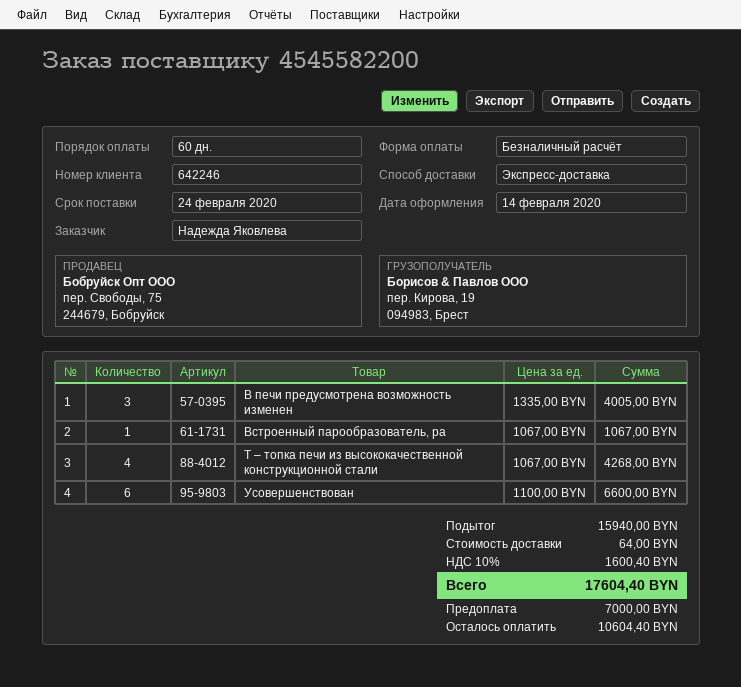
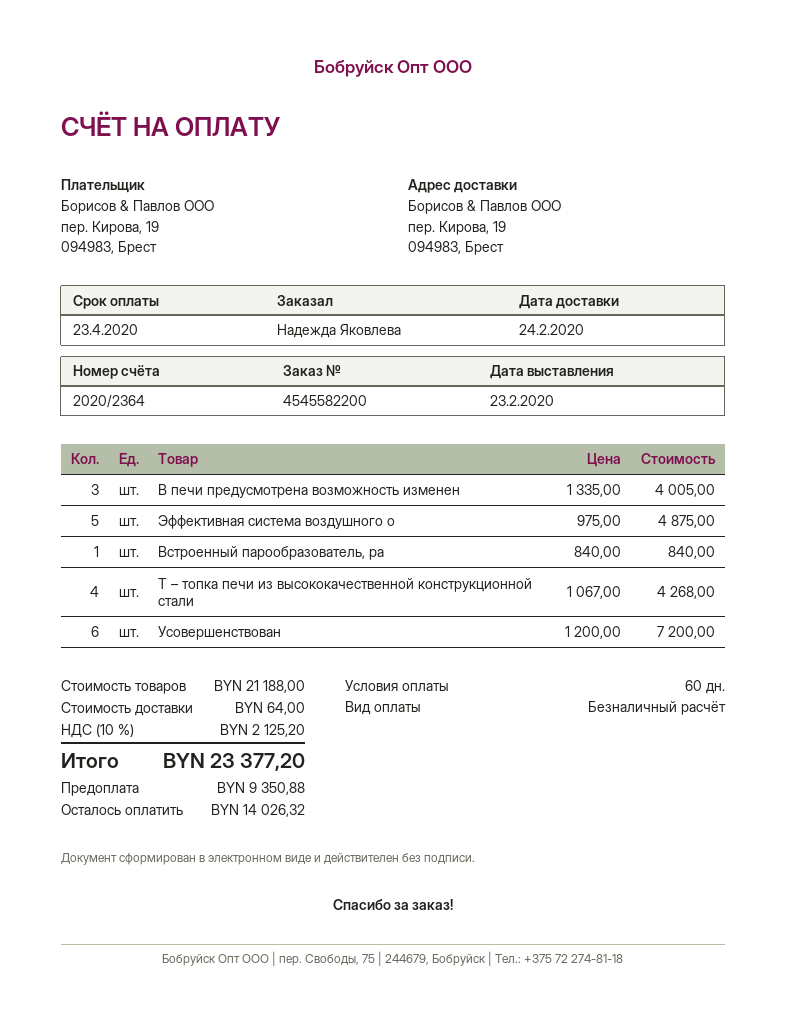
Встроенный парообразователь, ра: 1 x 1067.00 = 1067.00 -> 1 x 840.00 = 840.00
Усовершенствован: 6 x 1100.00 = 6600.00 -> 6 x 1200.00 = 7200.00
Эффективная система воздушного о: none -> 5 x 975.00 = 4875.00
subtotal: 15940.00 -> 21188.00
tax: 10% = 1600.40 -> 10% = 2125.20
total: 17604.40 -> 23377.20
deposit: 7000.00 -> 9350.88
balance: 10604.40 -> 14026.32

